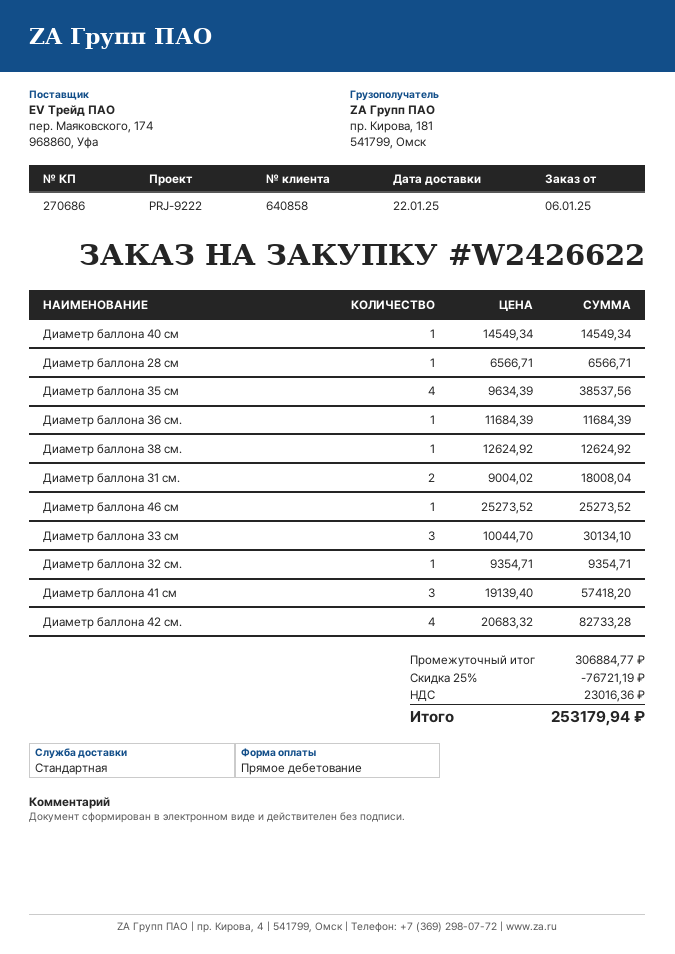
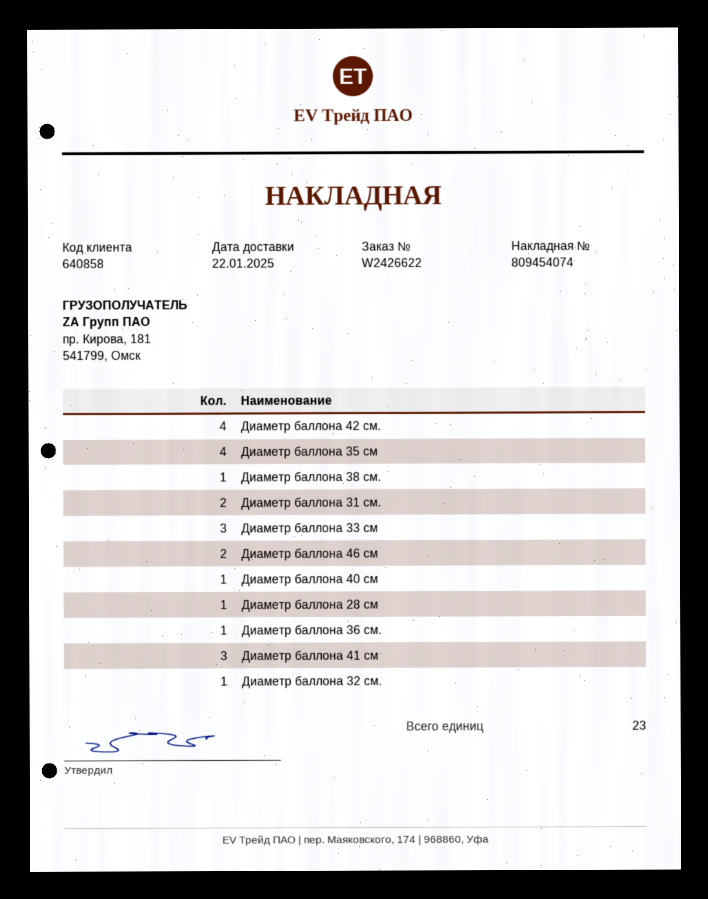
Диаметр баллона 46 см: 1 -> 2

